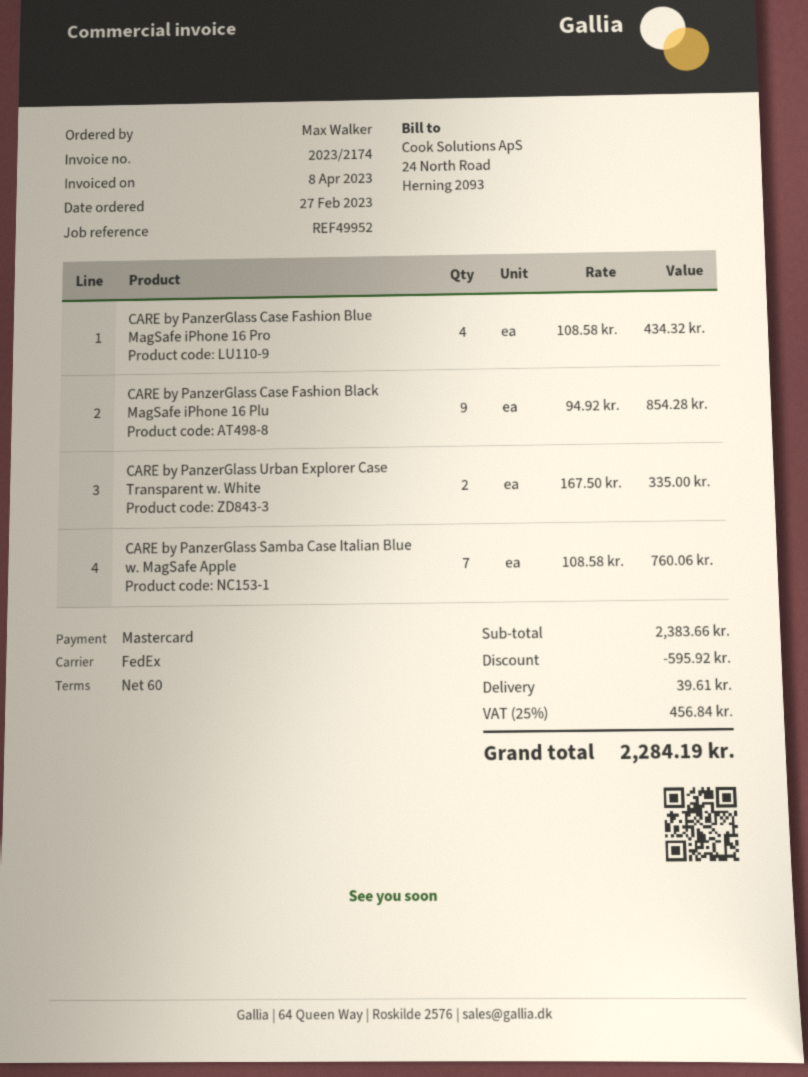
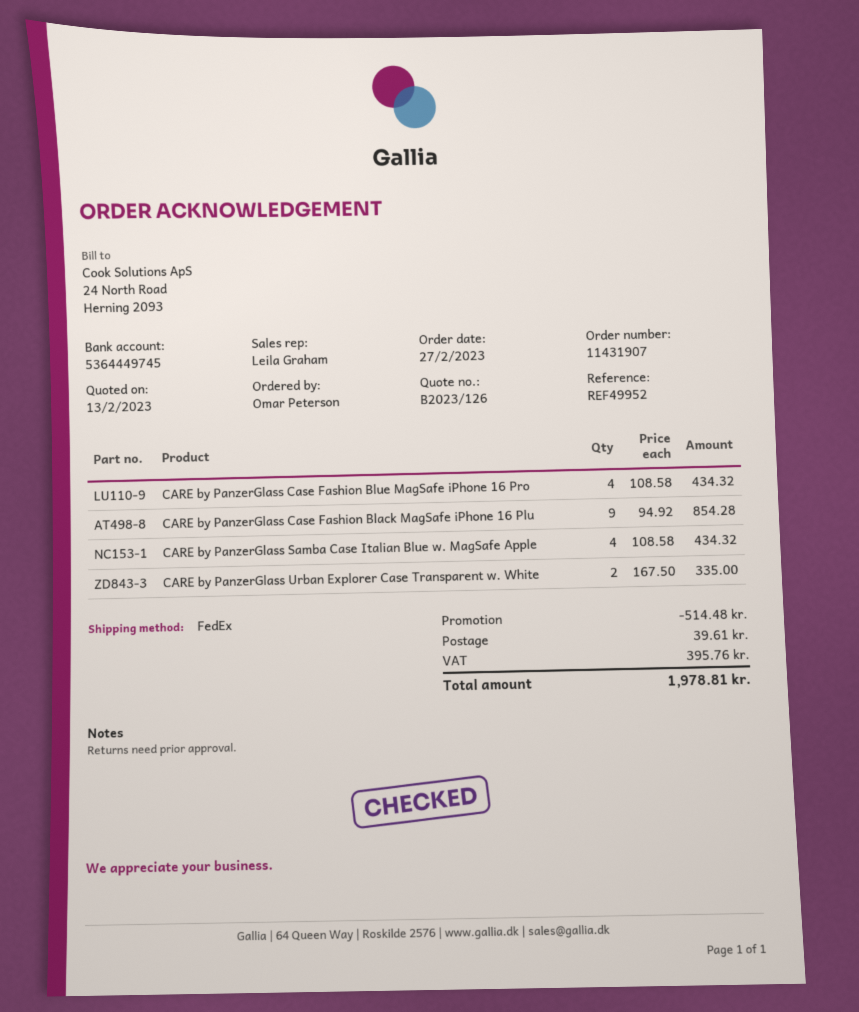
ordered by: Max Walker -> Omar Peterson
CARE by PanzerGlass Samba Case Italian Blue w. MagSafe Apple: 7 x 108.58 = 760.06 -> 4 x 108.58 = 434.32
discount: 595.92 -> 514.48
tax: 456.84 -> 395.76
total: 2284.19 -> 1978.81

